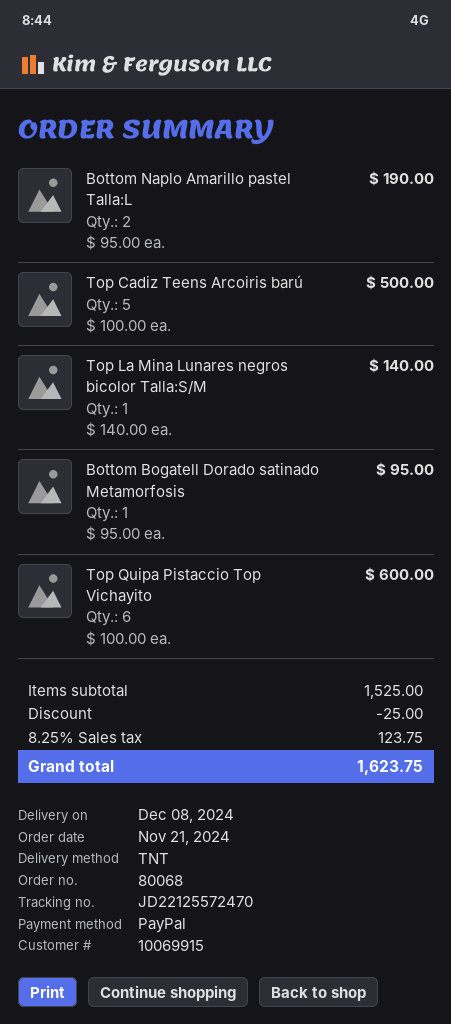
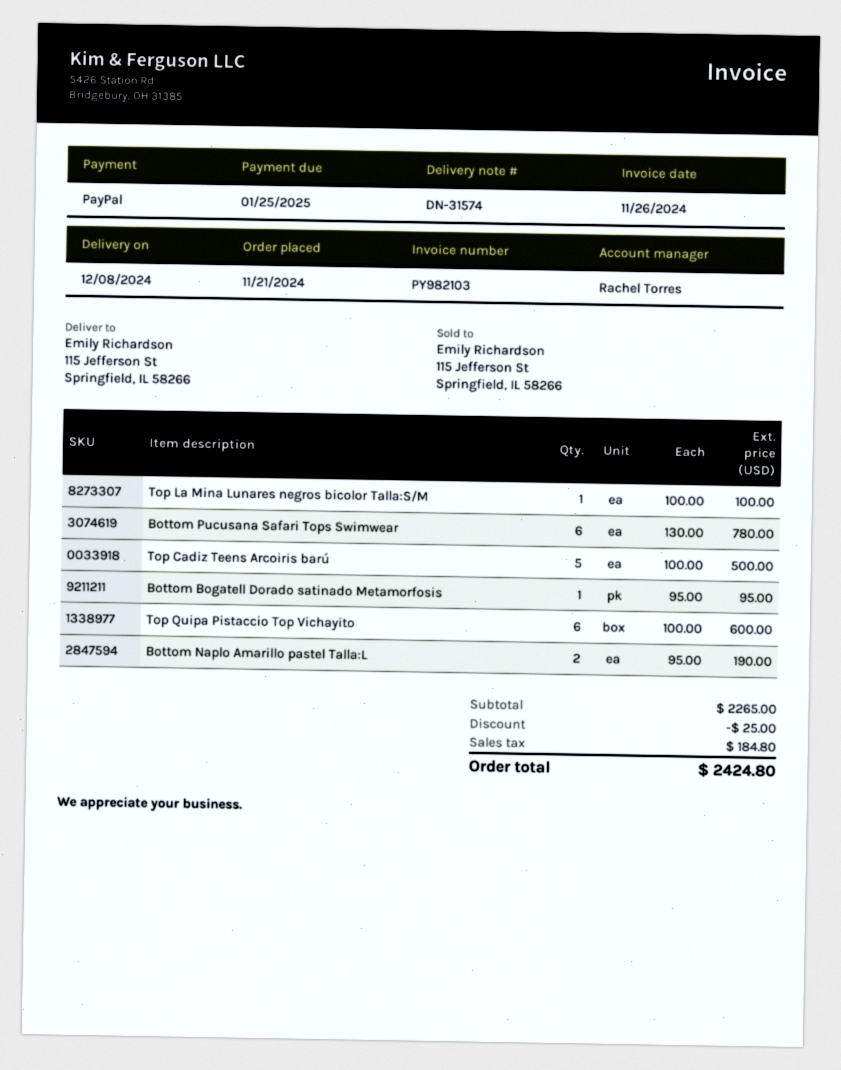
Top La Mina Lunares negros bicolor Talla:S/M: 1 x 140.00 = 140.00 -> 1 x 100.00 = 100.00
Bottom Pucusana Safari Tops Swimwear: none -> 6 x 130.00 = 780.00
subtotal: 1525.00 -> 2265.00
tax: 123.75 -> 184.80
total: 1623.75 -> 2424.80

